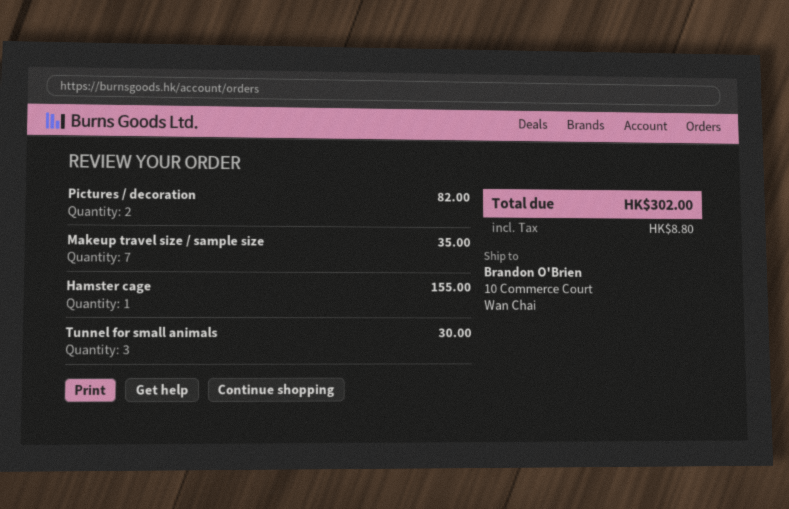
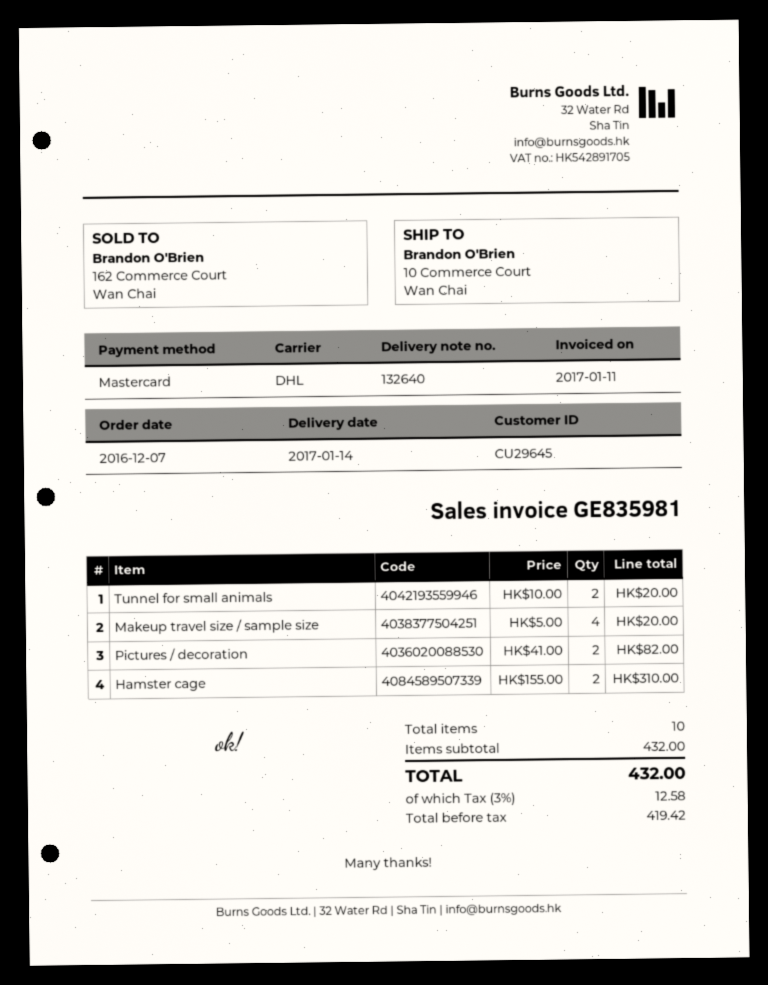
Makeup travel size / sample size: 7 for 35.00 -> 4 for 20.00
Hamster cage: 1 for 155.00 -> 2 for 310.00
Tunnel for small animals: 3 for 30.00 -> 2 for 20.00
tax: 8.80 -> 12.58
total: 302.00 -> 432.00

